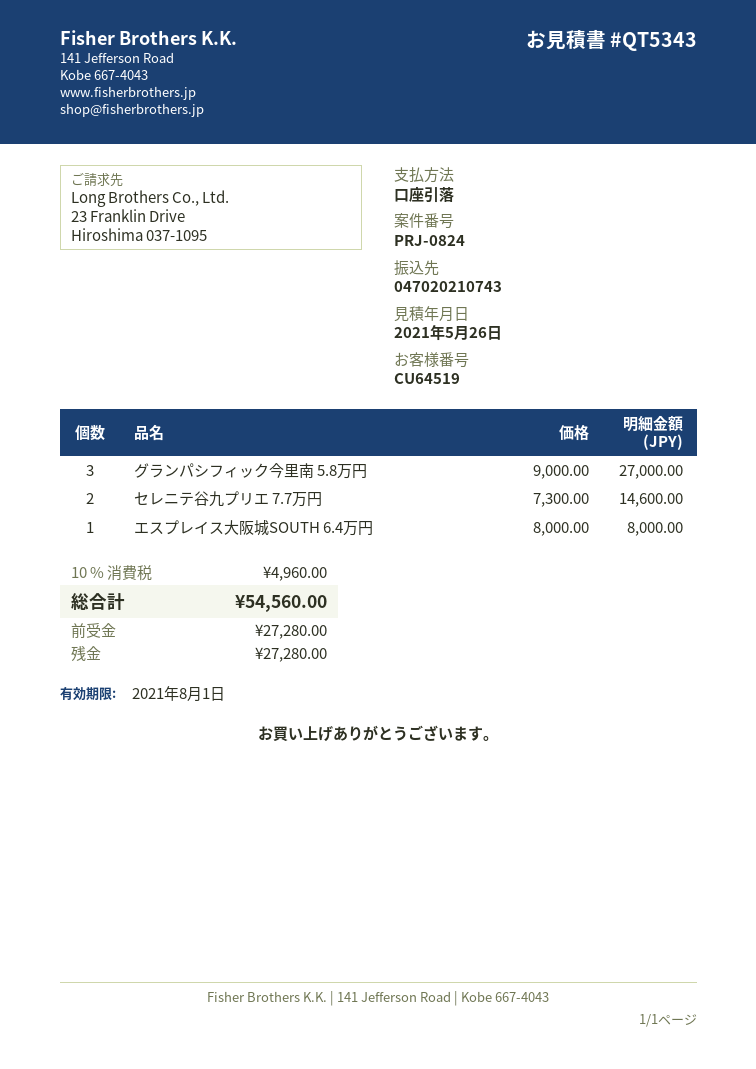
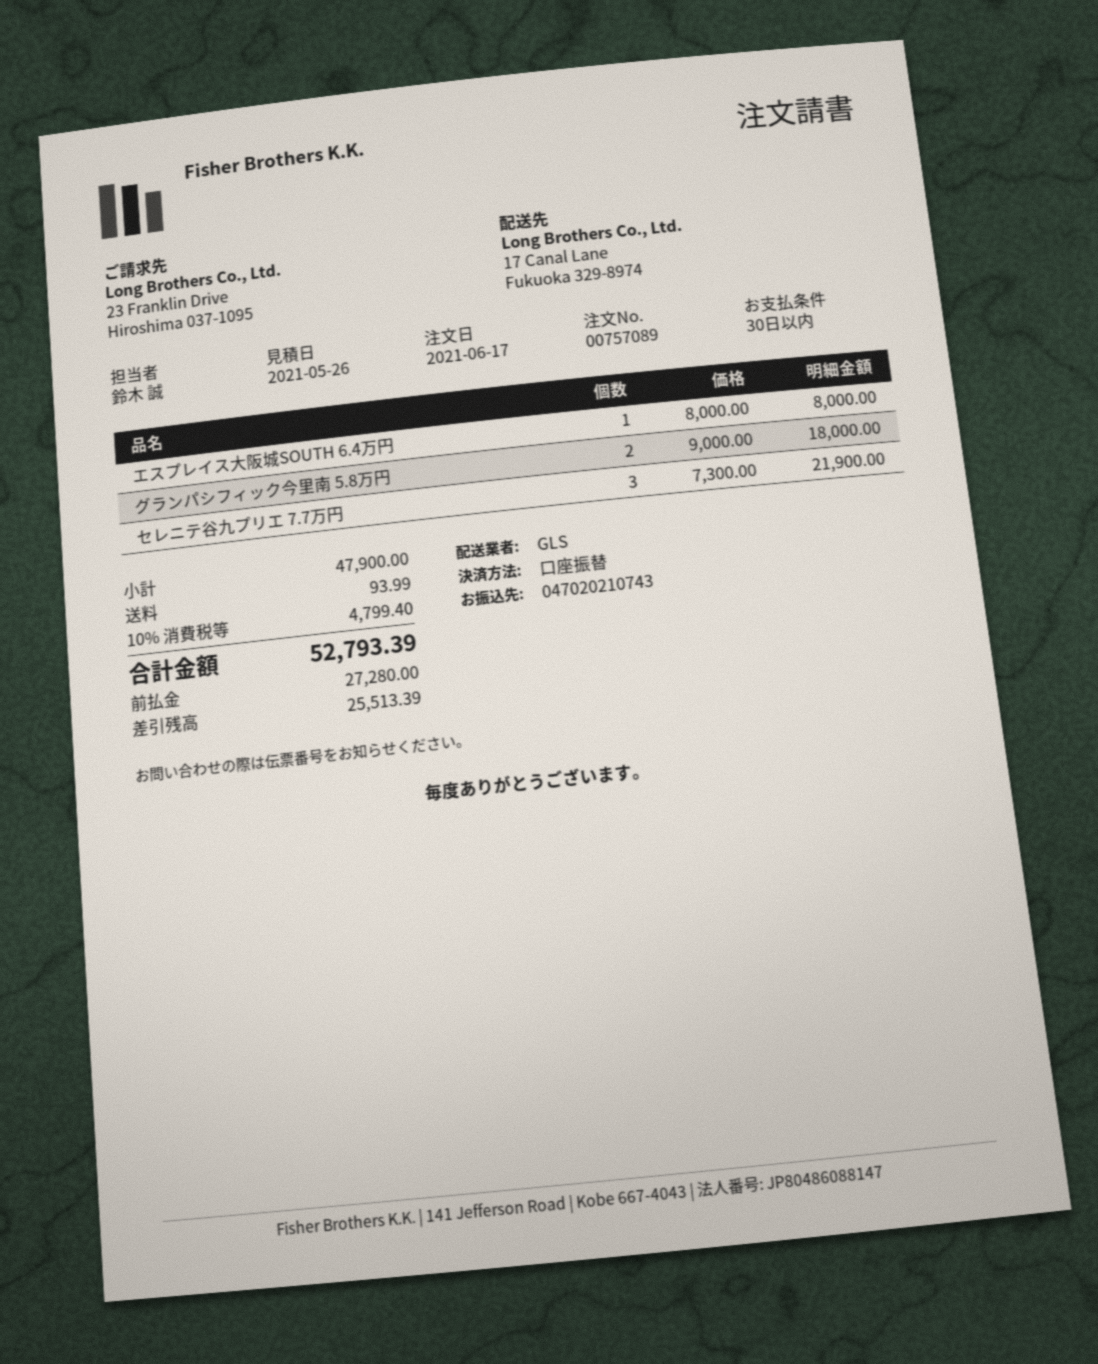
グランパシフィック今里南 5.8万円: 3 x 9000.00 = 27000.00 -> 2 x 9000.00 = 18000.00
セレニテ谷九プリエ 7.7万円: 2 x 7300.00 = 14600.00 -> 3 x 7300.00 = 21900.00
shipping: none -> 93.99
tax: 10% = 4960.00 -> 10% = 4799.40
total: 54560.00 -> 52793.39
balance: 27280.00 -> 25513.39

